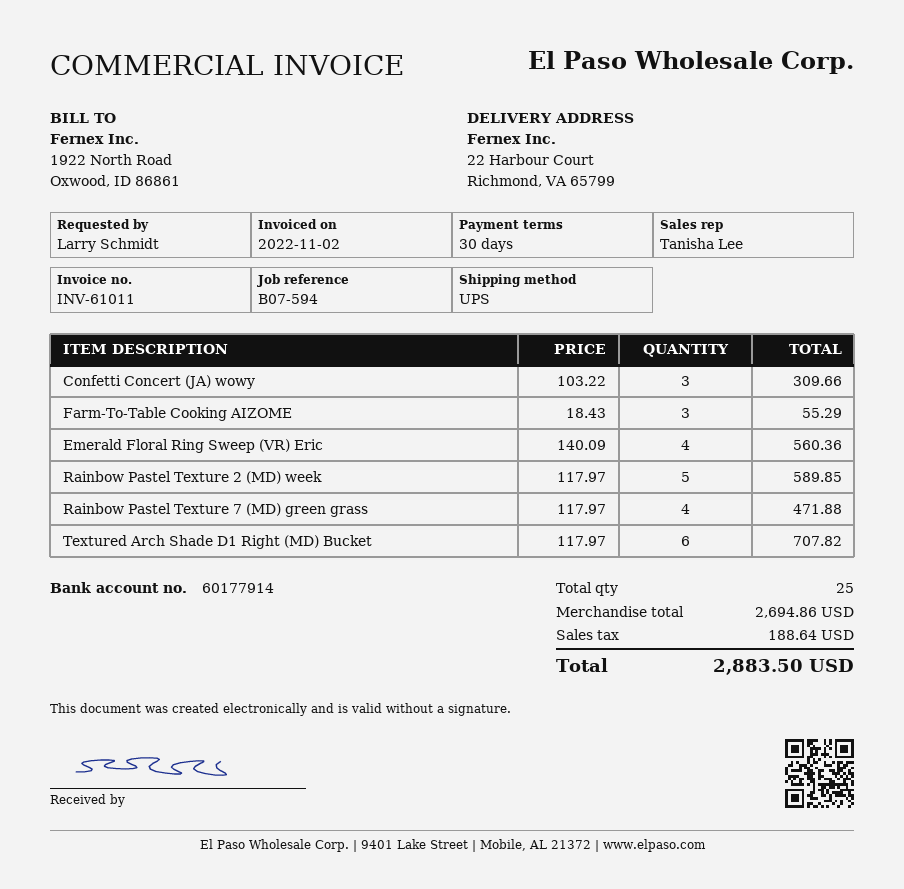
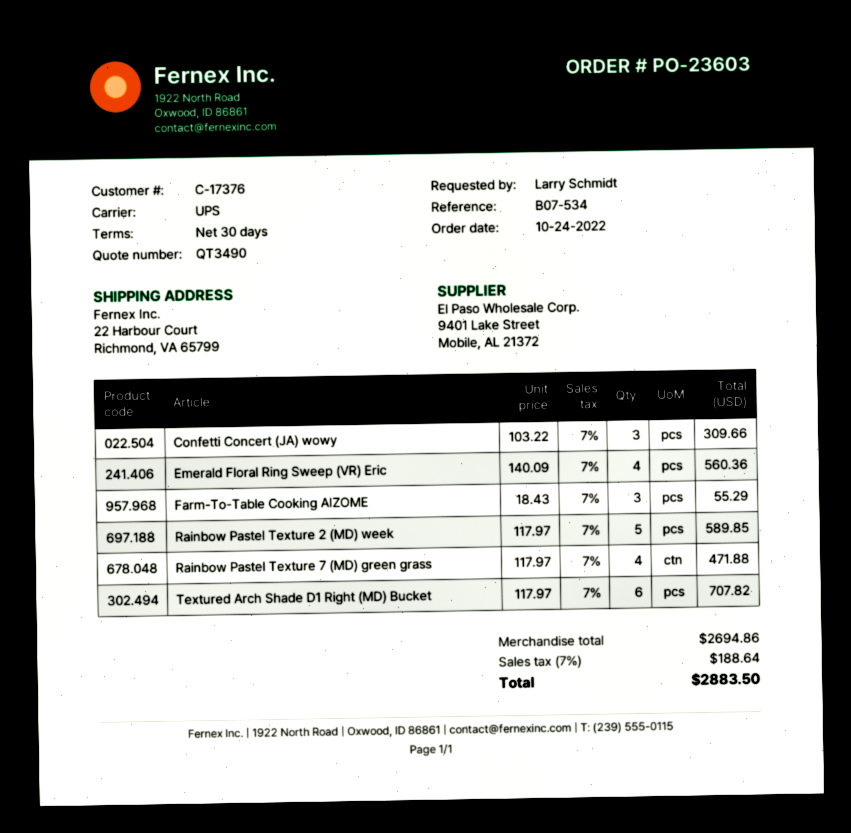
reference: B07-594 -> B07-534

